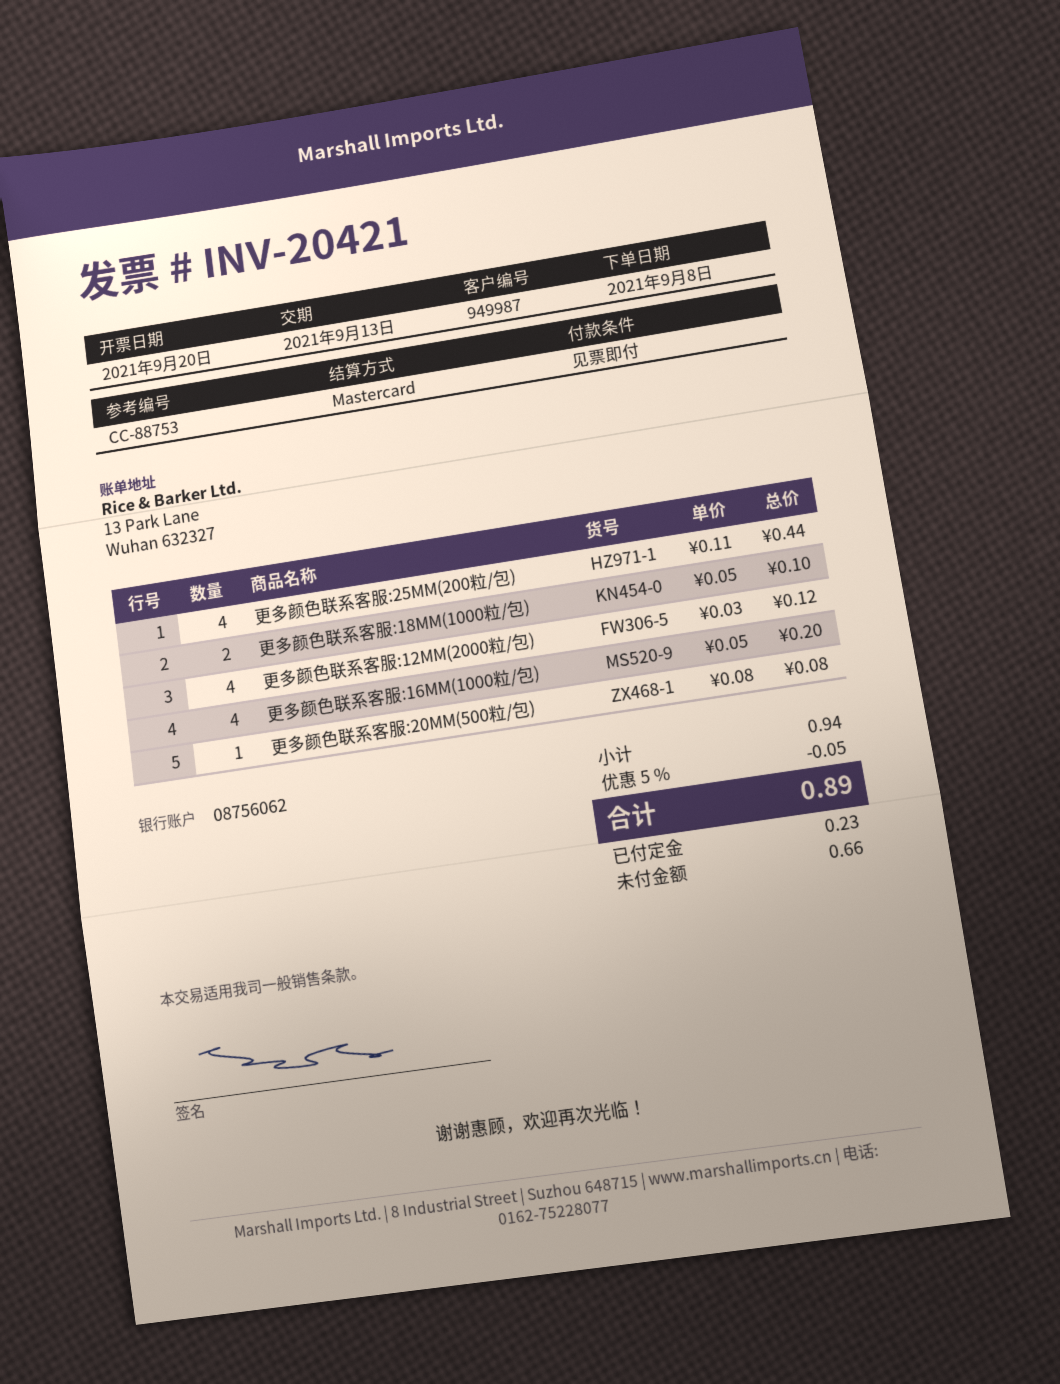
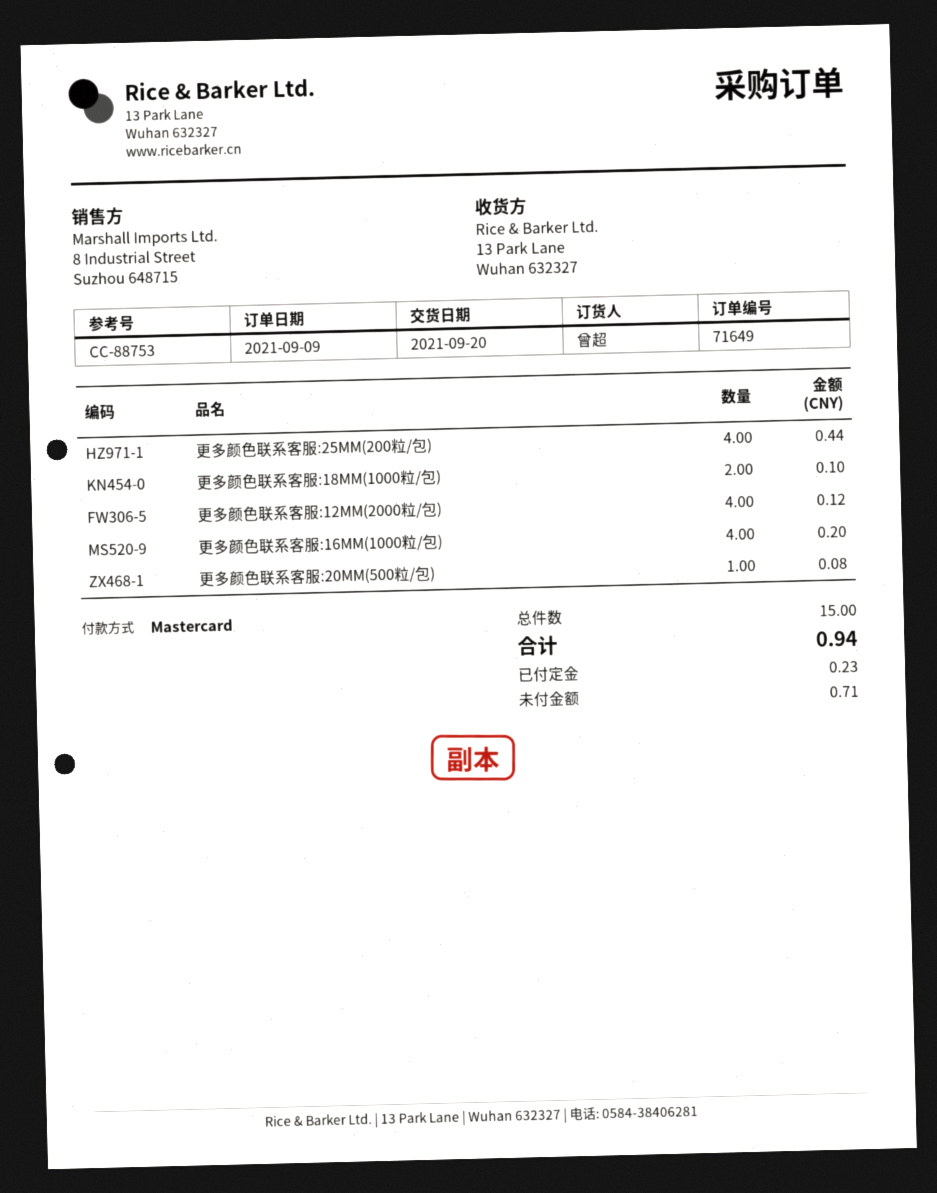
order date: 2021-09-08 -> 2021-09-09
delivery date: 2021-09-13 -> 2021-09-20
discount: 5% = 0.05 -> none
total: 0.89 -> 0.94
balance: 0.66 -> 0.71

